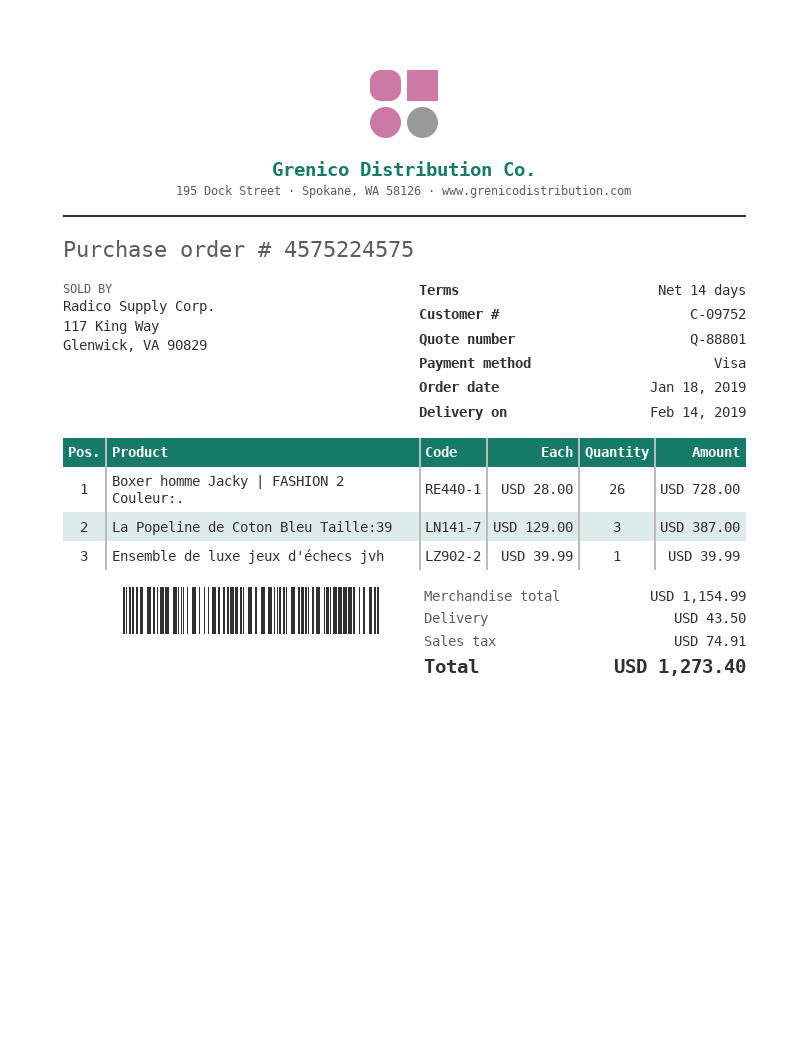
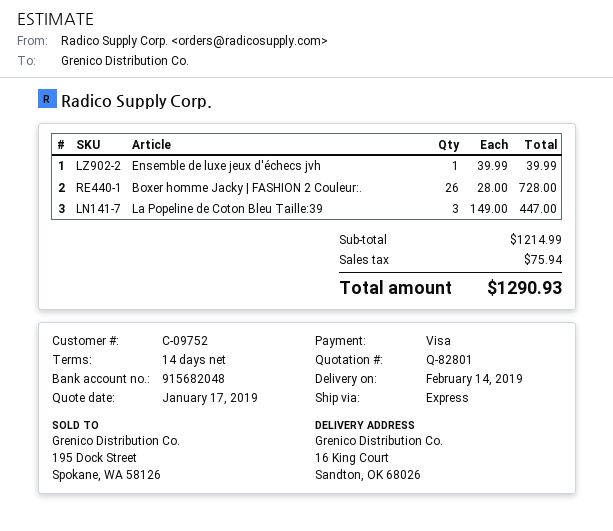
quote number: Q-88801 -> Q-82801
La Popeline de Coton Bleu Taille:39: 3 x 129.00 = 387.00 -> 3 x 149.00 = 447.00
subtotal: 1154.99 -> 1214.99
shipping: 43.50 -> none
tax: 74.91 -> 75.94
total: 1273.40 -> 1290.93

